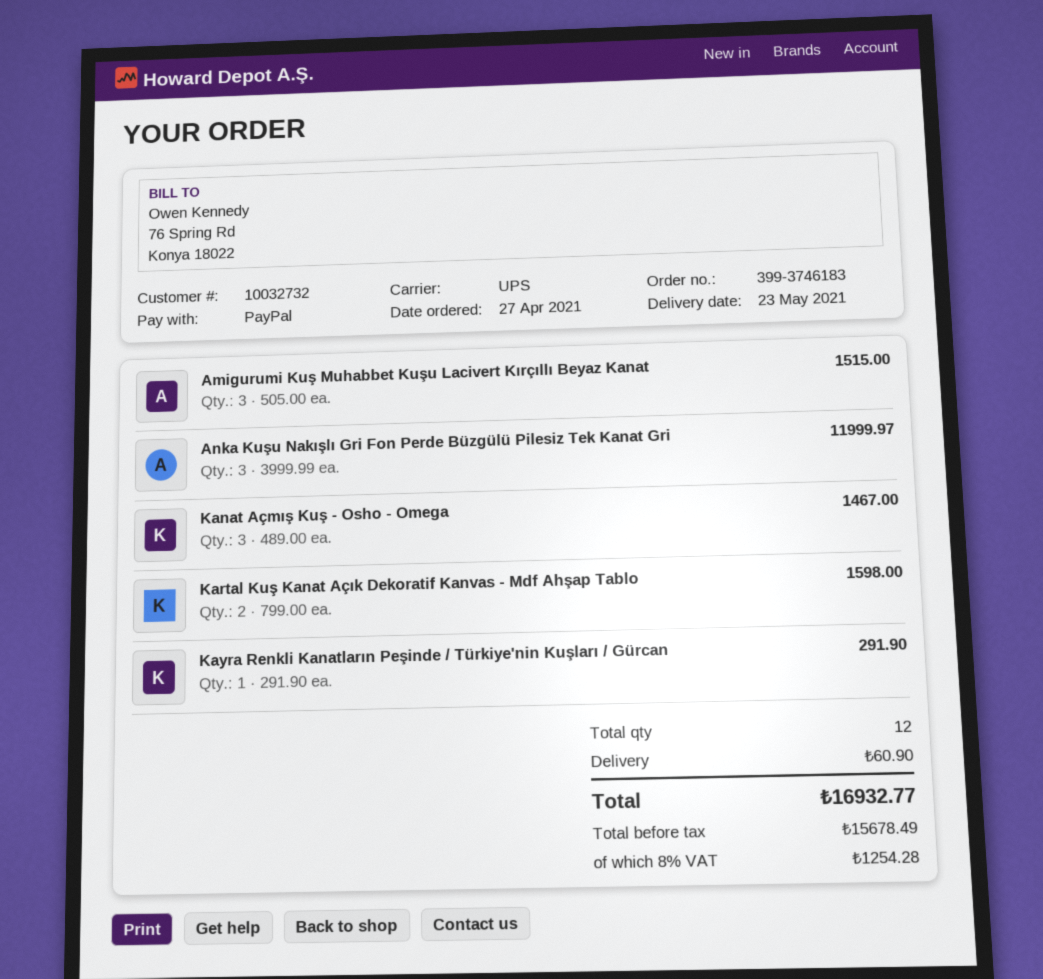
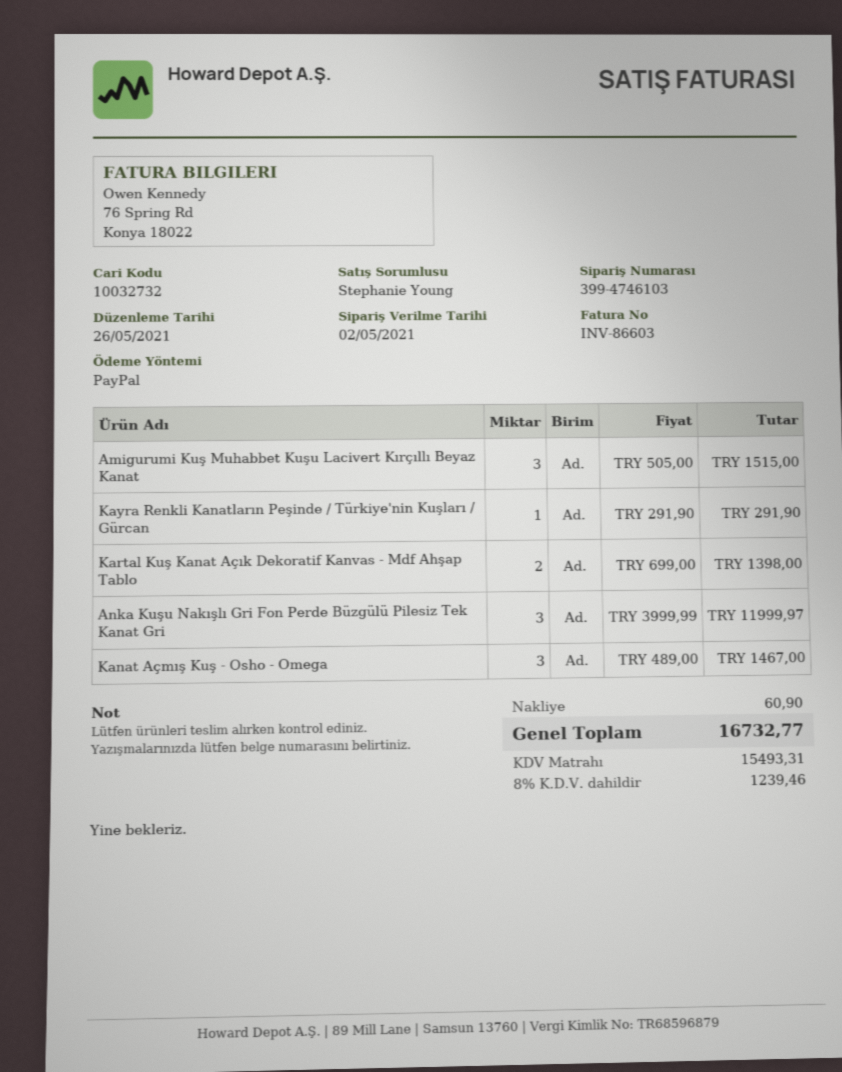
order number: 399-3746183 -> 399-4746103
order date: 2021-04-27 -> 2021-05-02
Kartal Kuş Kanat Açık Dekoratif Kanvas - Mdf Ahşap Tablo: 2 x 799.00 = 1598.00 -> 2 x 699.00 = 1398.00
net: 15678.49 -> 15493.31
tax: 8% = 1254.28 -> 8% = 1239.46
total: 16932.77 -> 16732.77

